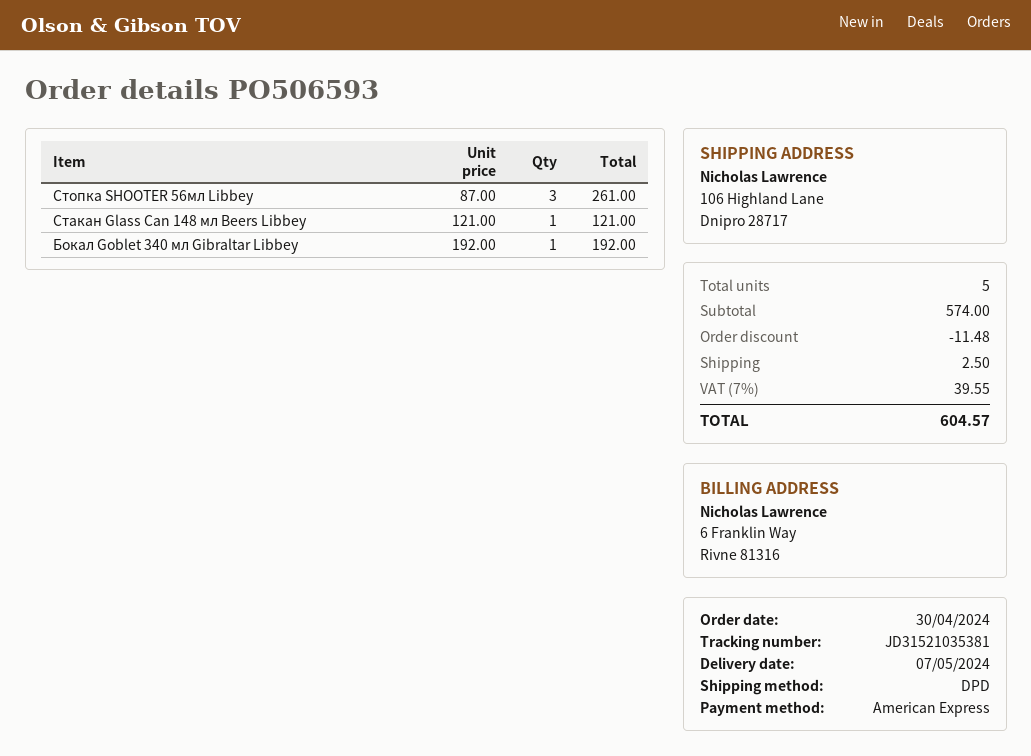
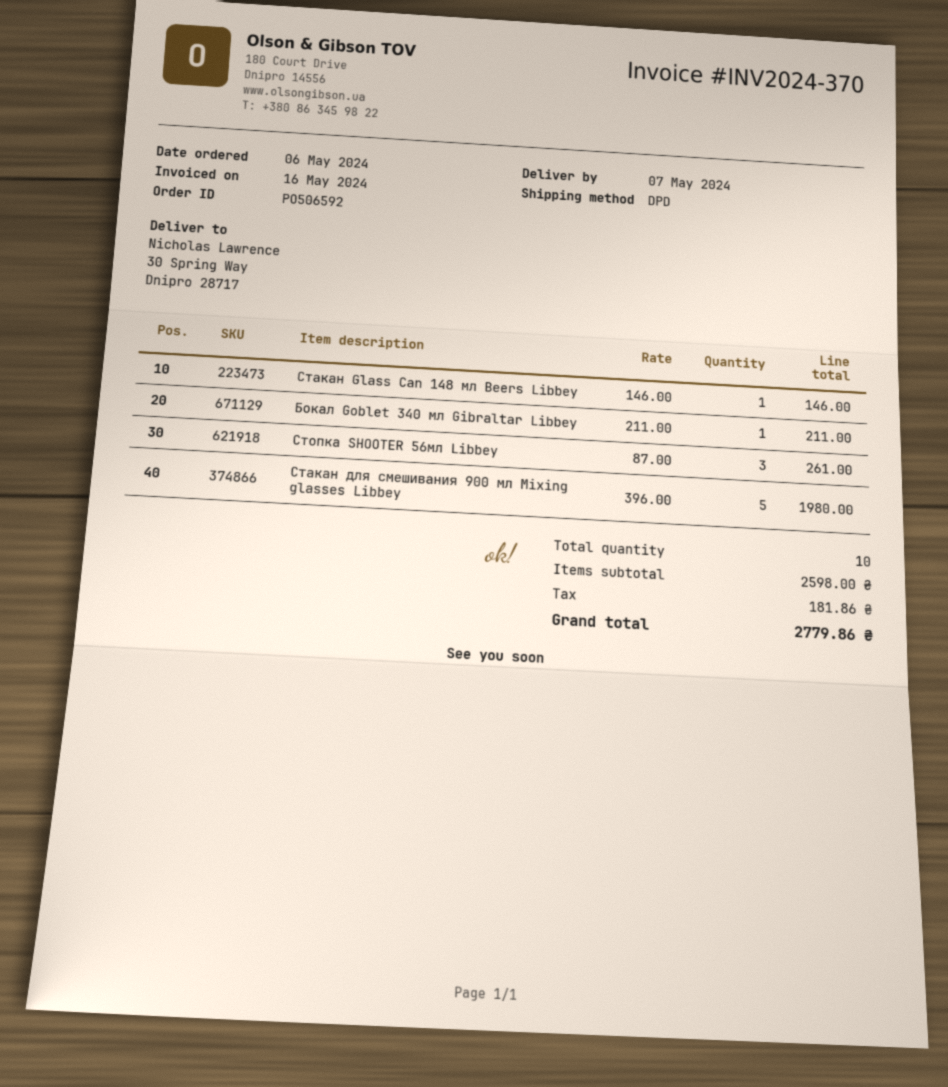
order number: PO506593 -> PO506592
order date: 2024-04-30 -> 2024-05-06
ship to: 106 Highland Lane, Dnipro 28717 -> 30 Spring Way, Dnipro 28717
Стакан Glass Can 148 мл Beers Libbey: 1 x 121.00 = 121.00 -> 1 x 146.00 = 146.00
Бокал Goblet 340 мл Gibraltar Libbey: 1 x 192.00 = 192.00 -> 1 x 211.00 = 211.00
Стакан для смешивания 900 мл Mixing glasses Libbey: none -> 5 x 396.00 = 1980.00
total quantity: 5 -> 10
subtotal: 574.00 -> 2598.00
discount: 11.48 -> none
shipping: 2.50 -> none
tax: 39.55 -> 181.86
total: 604.57 -> 2779.86

